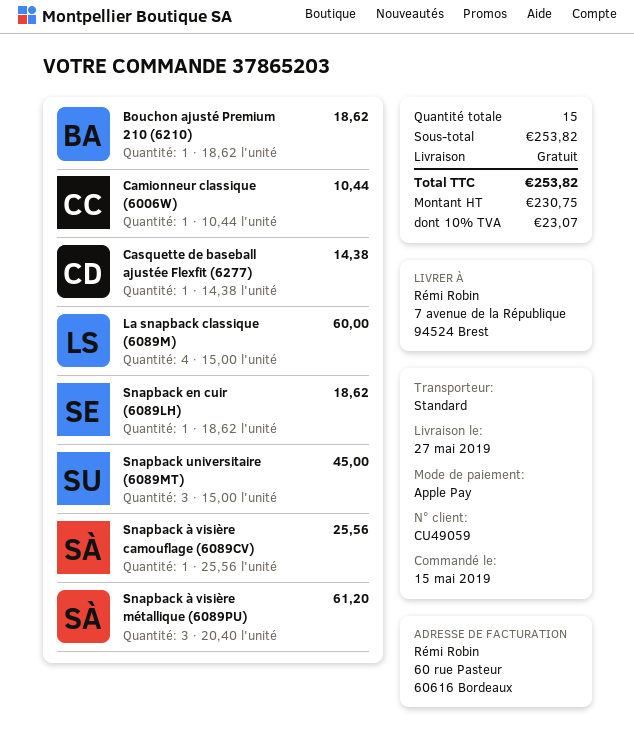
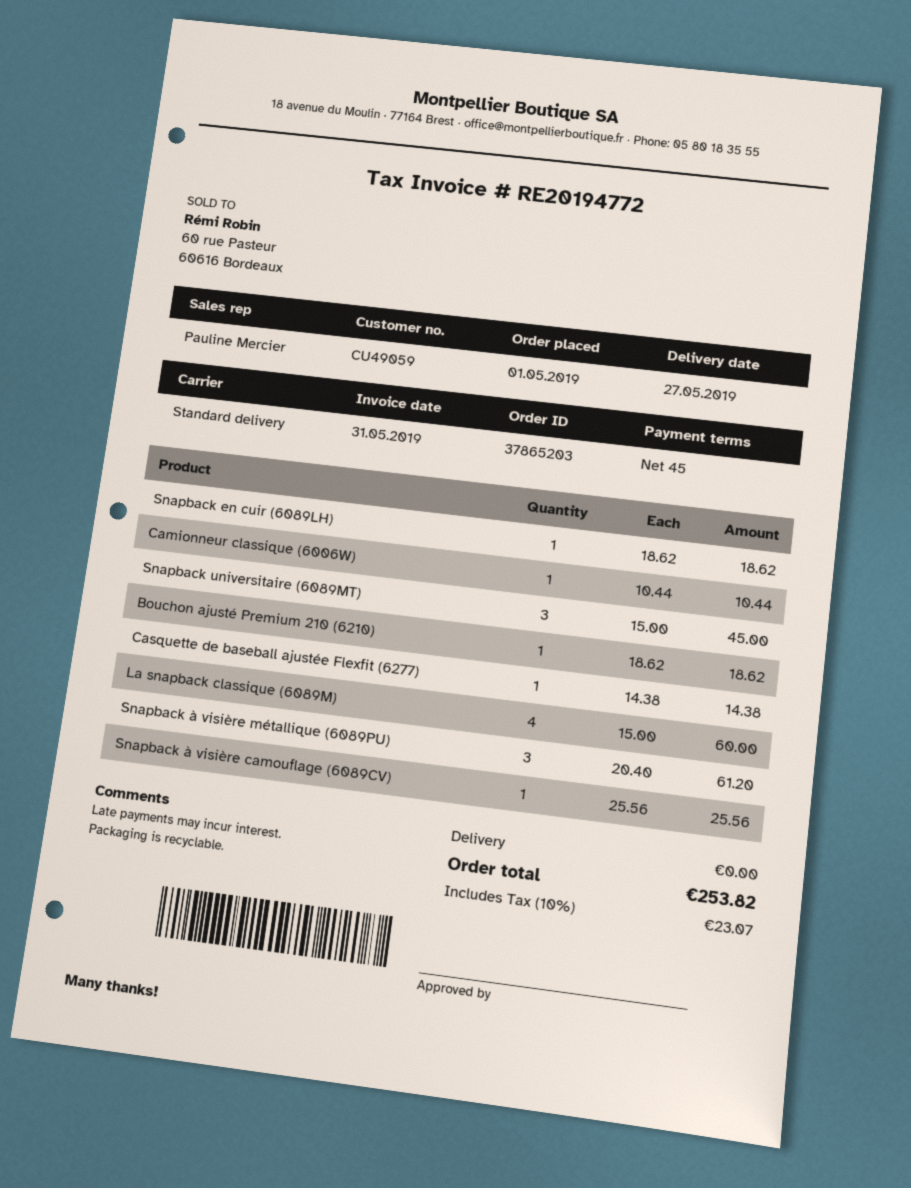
order date: 2019-05-15 -> 2019-05-01

